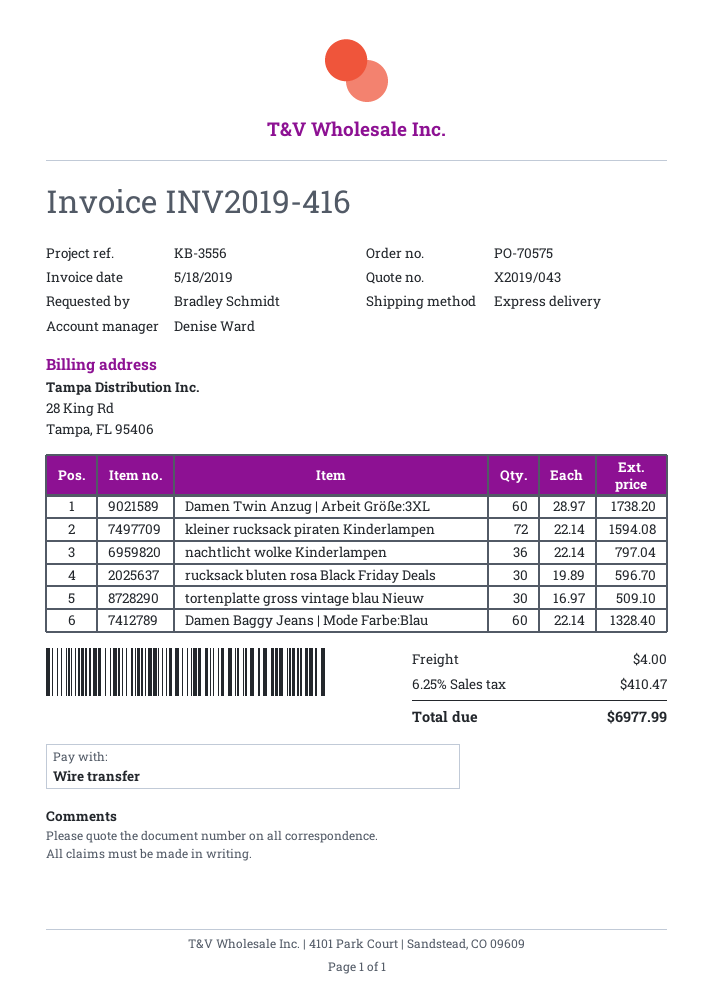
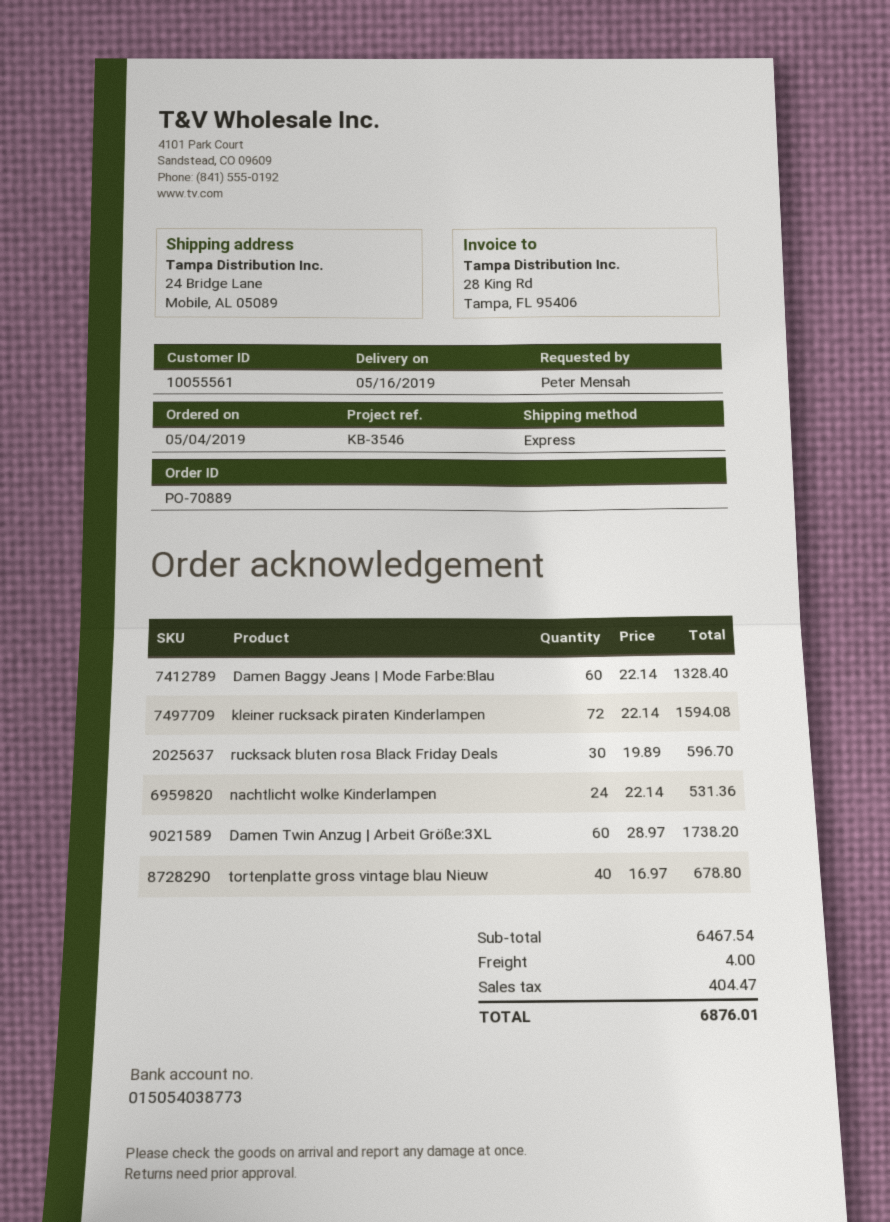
order number: PO-70575 -> PO-70889
reference: KB-3556 -> KB-3546
ordered by: Bradley Schmidt -> Peter Mensah
nachtlicht wolke Kinderlampen: 36 x 22.14 = 797.04 -> 24 x 22.14 = 531.36
tortenplatte gross vintage blau Nieuw: 30 x 16.97 = 509.10 -> 40 x 16.97 = 678.80
tax: 410.47 -> 404.47
total: 6977.99 -> 6876.01

